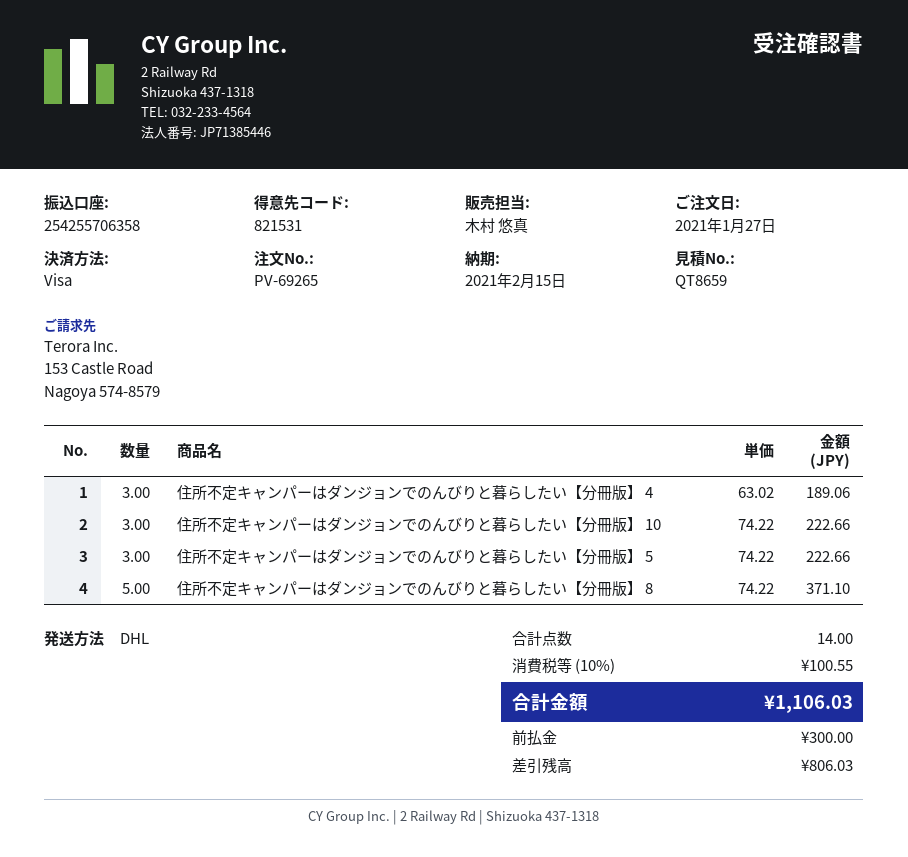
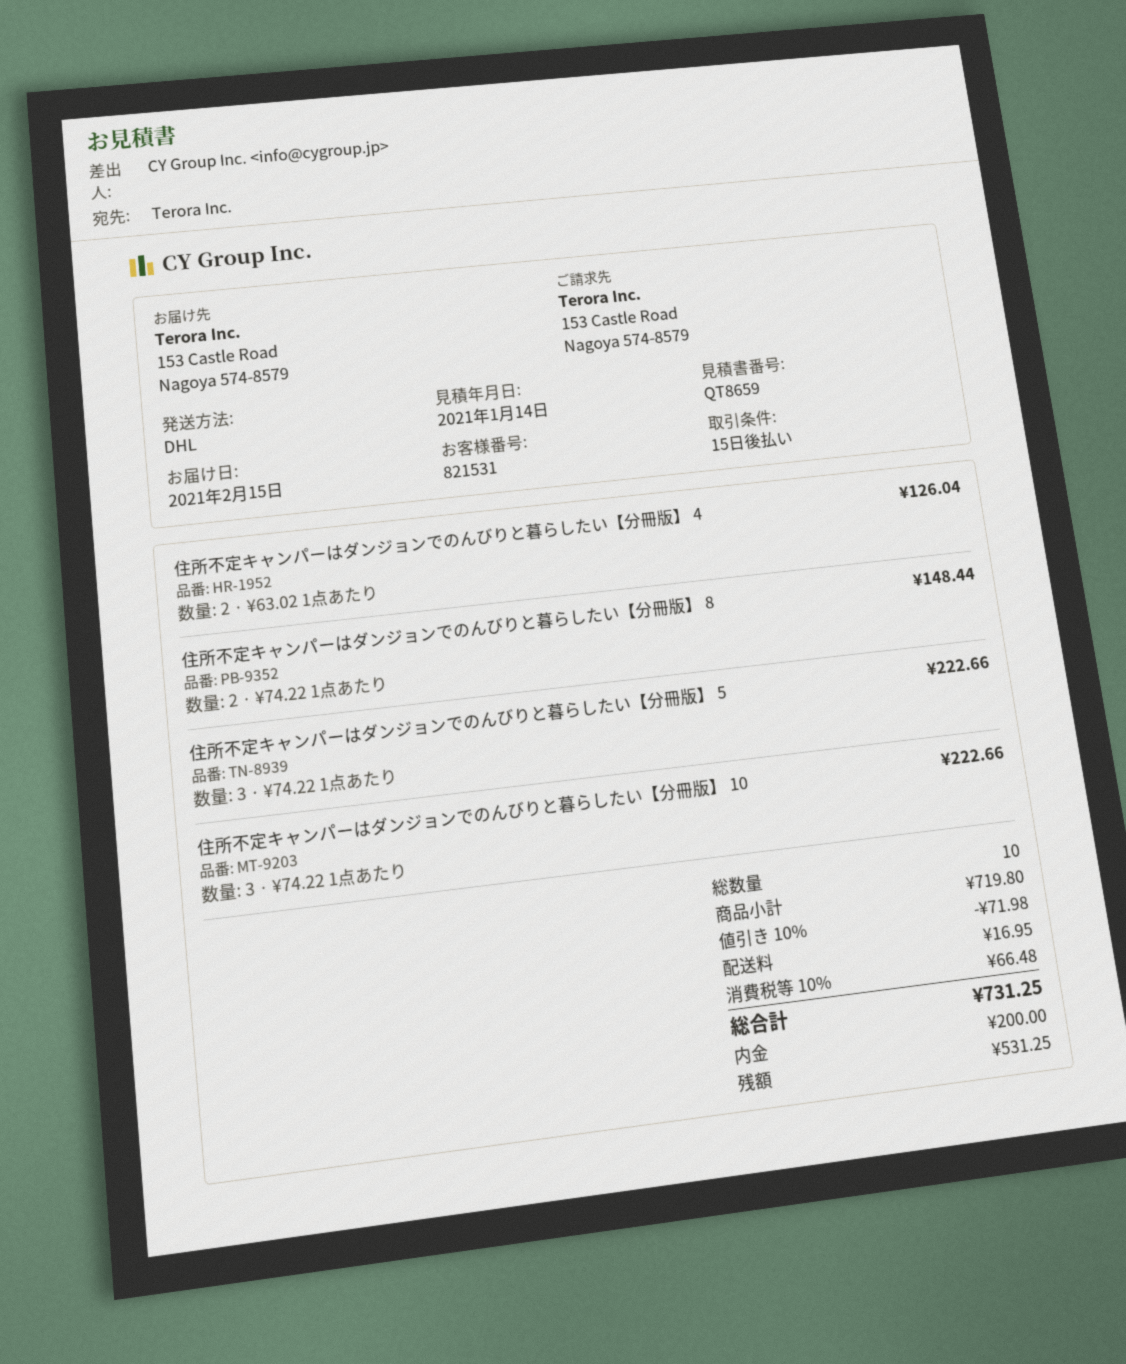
住所不定キャンパーはダンジョンでのんびりと暮らしたい【分冊版】 4: 3 x 63.02 = 189.06 -> 2 x 63.02 = 126.04
住所不定キャンパーはダンジョンでのんびりと暮らしたい【分冊版】 8: 5 x 74.22 = 371.10 -> 2 x 74.22 = 148.44
total quantity: 14 -> 10
discount: none -> 10% = 71.98
shipping: none -> 16.95
tax: 10% = 100.55 -> 10% = 66.48
total: 1106.03 -> 731.25
deposit: 300.00 -> 200.00
balance: 806.03 -> 531.25

